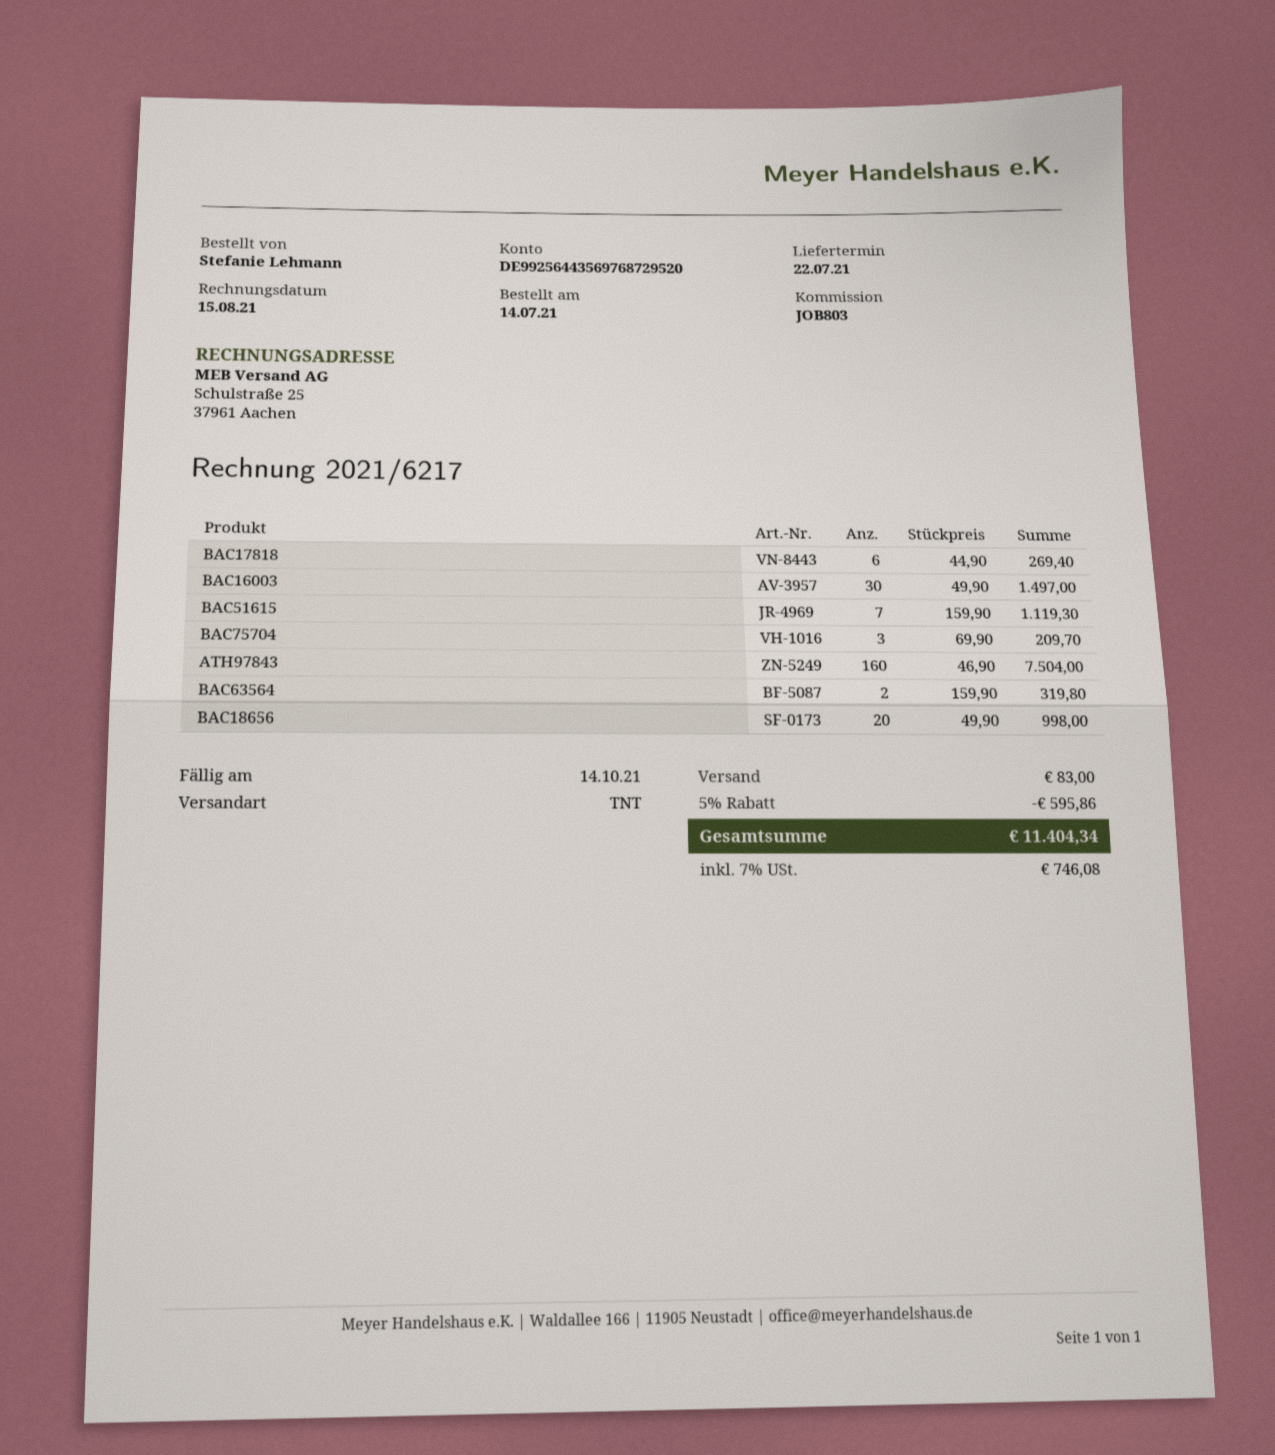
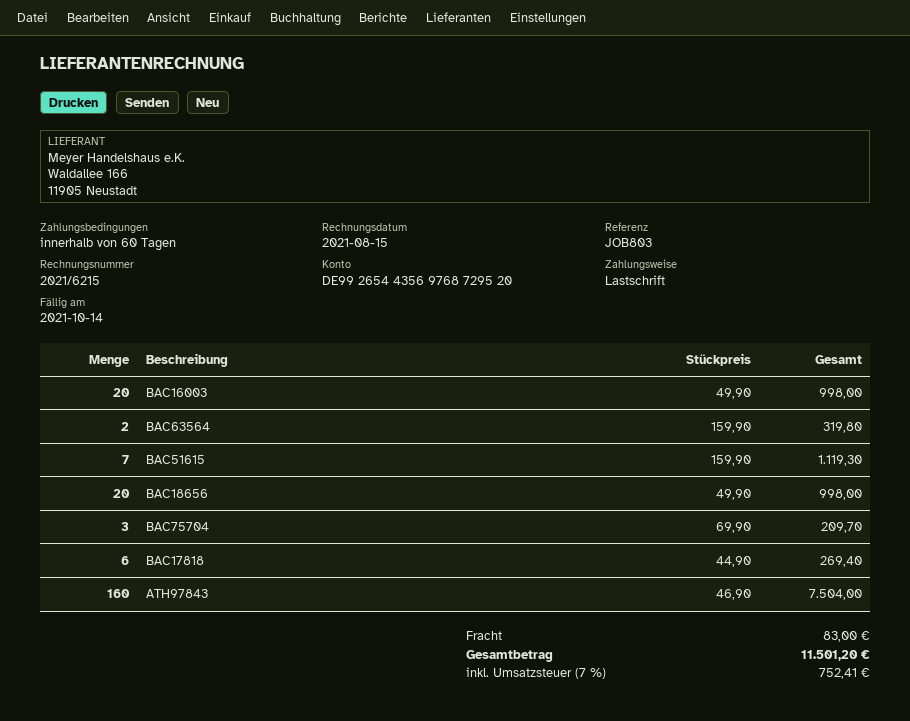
invoice number: 2021/6217 -> 2021/6215
bank account: DE99256443569768729520 -> DE99265443569768729520
BAC16003: 30 x 49.90 = 1497.00 -> 20 x 49.90 = 998.00
discount: 5% = 595.86 -> none
tax: 7% = 746.08 -> 7% = 752.41
total: 11404.34 -> 11501.20

